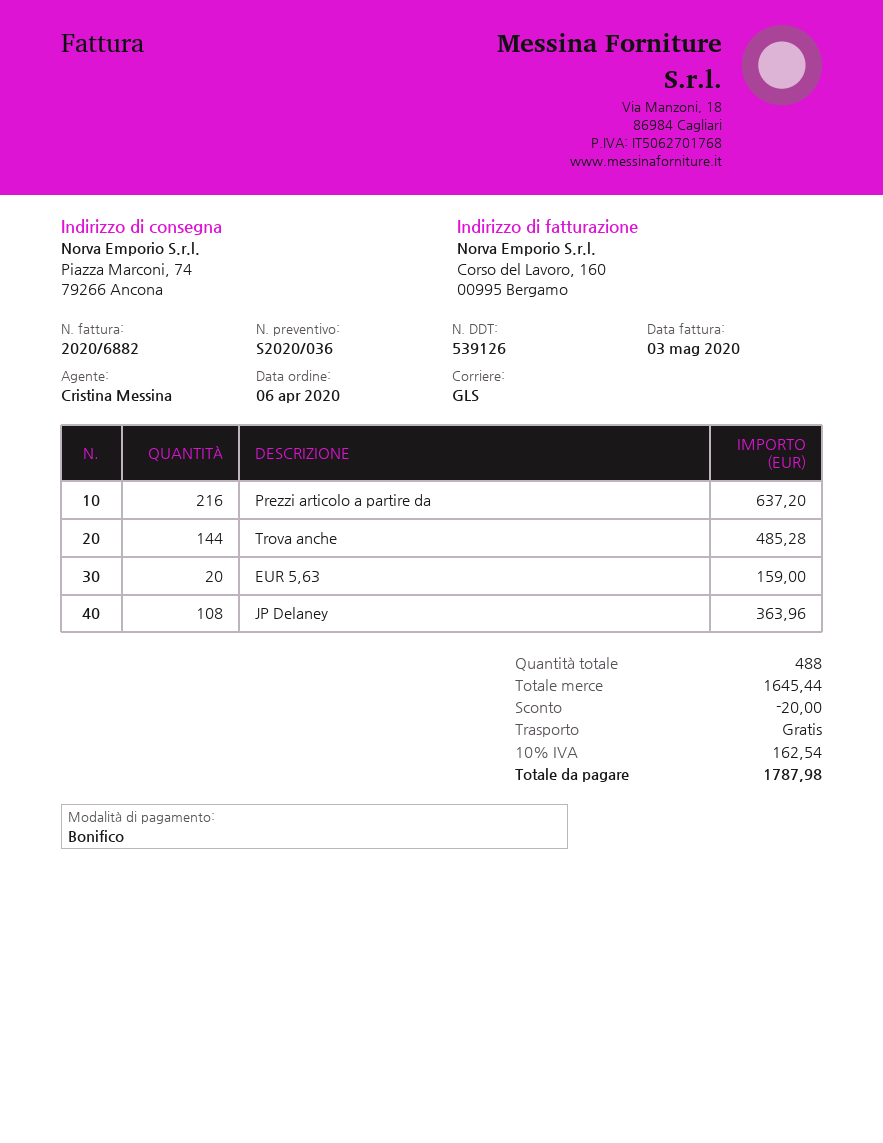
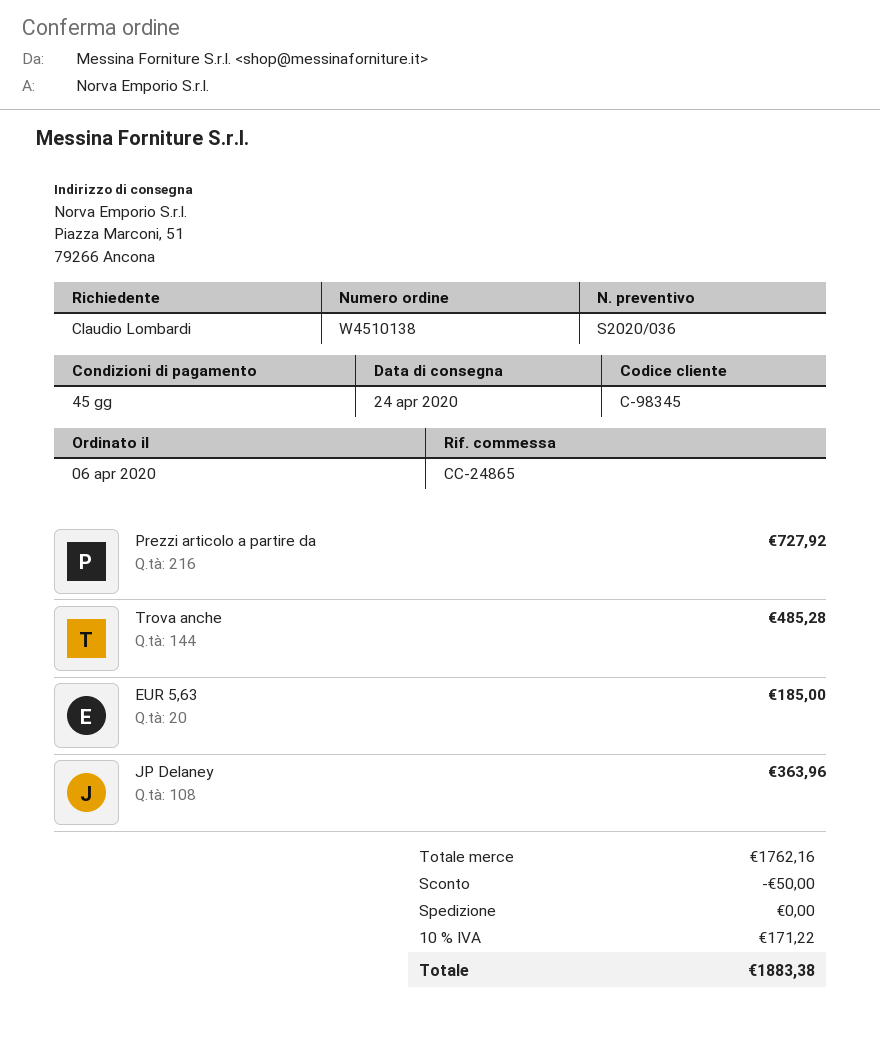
ship to: Piazza Marconi, 74, 79266 Ancona -> Piazza Marconi, 51, 79266 Ancona
Prezzi articolo a partire da: 216 for 637.20 -> 216 for 727.92
EUR 5,63: 20 for 159.00 -> 20 for 185.00
subtotal: 1645.44 -> 1762.16
discount: 20.00 -> 50.00
tax: 10% = 162.54 -> 10% = 171.22
total: 1787.98 -> 1883.38

